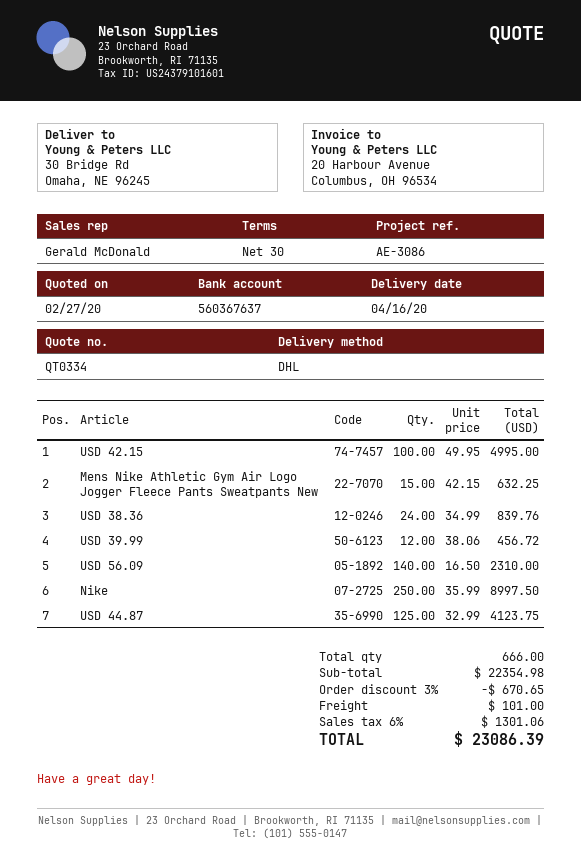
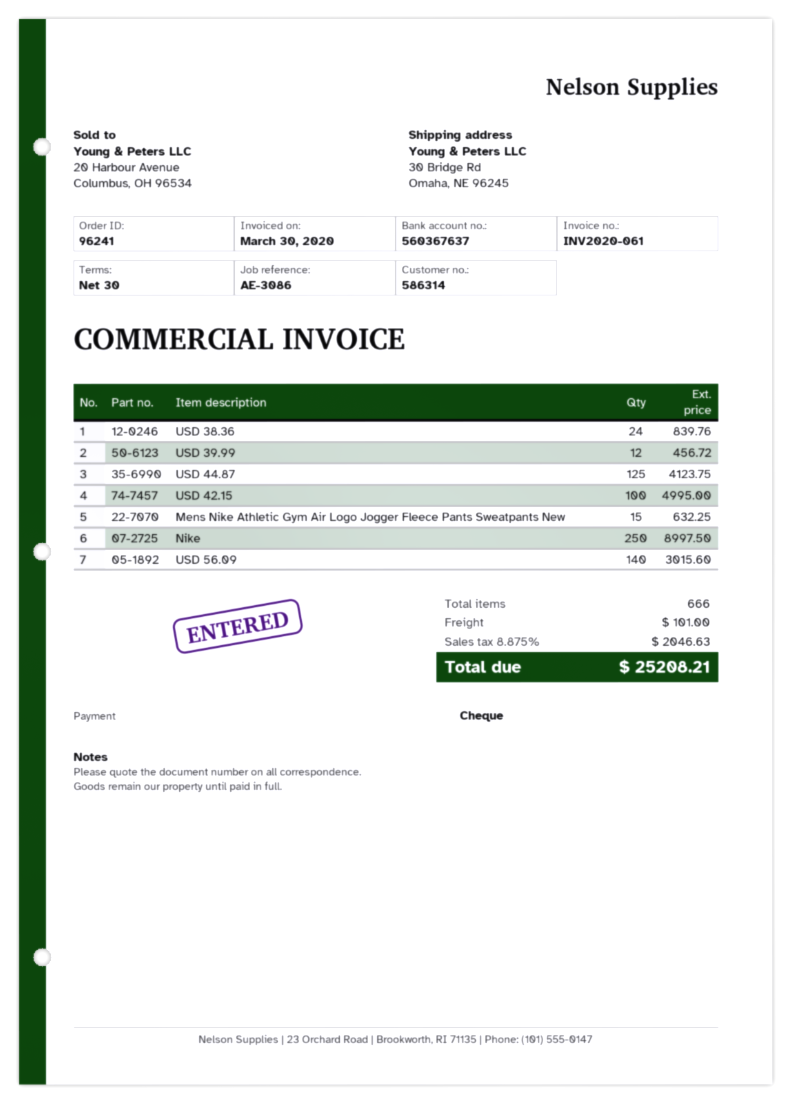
USD 56.09: 140 for 2310.00 -> 140 for 3015.60
discount: 3% = 670.65 -> none
tax: 6% = 1301.06 -> 8.875% = 2046.63
total: 23086.39 -> 25208.21

